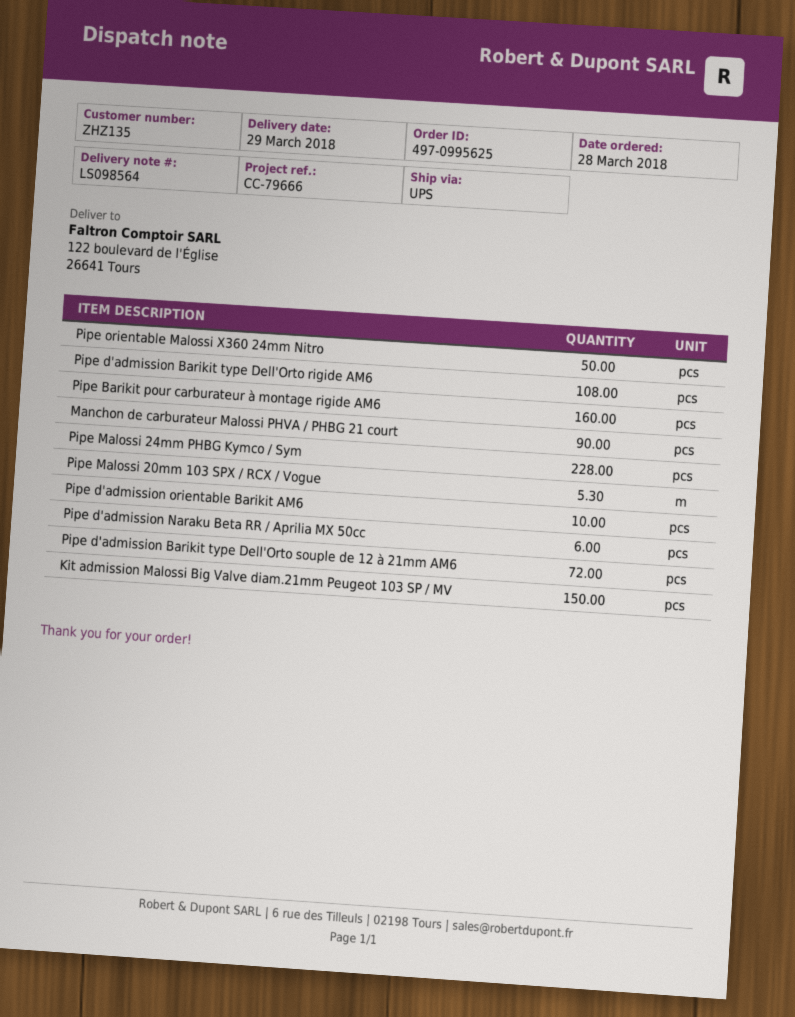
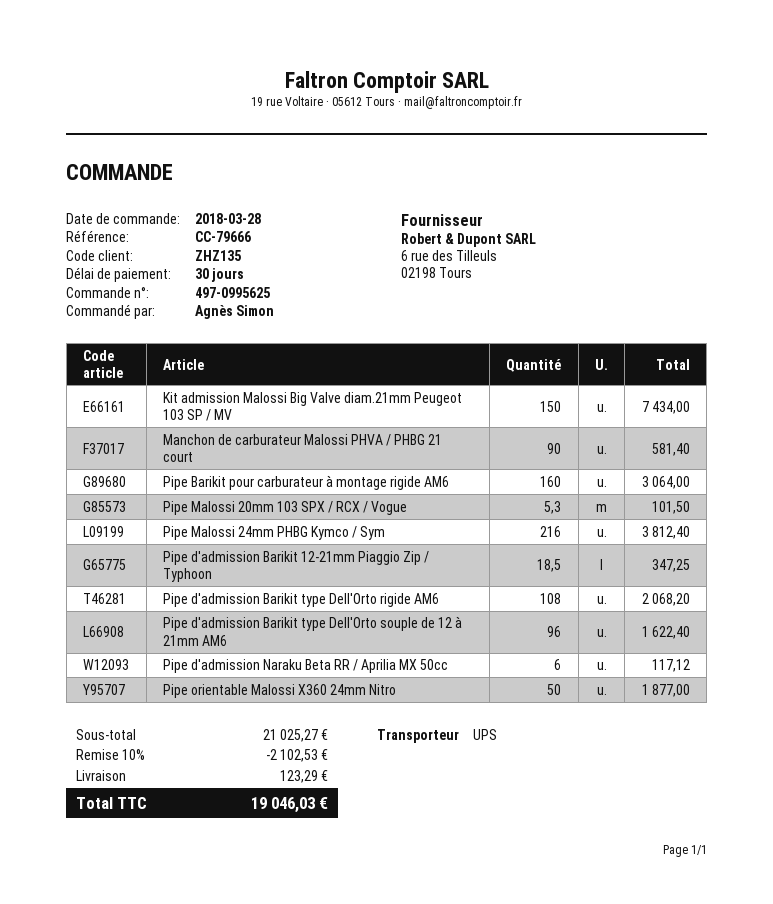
Pipe Malossi 24mm PHBG Kymco / Sym: 228 -> 216
Pipe d'admission orientable Barikit AM6: 10 -> none
Pipe d'admission Barikit type Dell'Orto souple de 12 à 21mm AM6: 72 -> 96
Pipe d'admission Barikit 12-21mm Piaggio Zip / Typhoon: none -> 18.5

